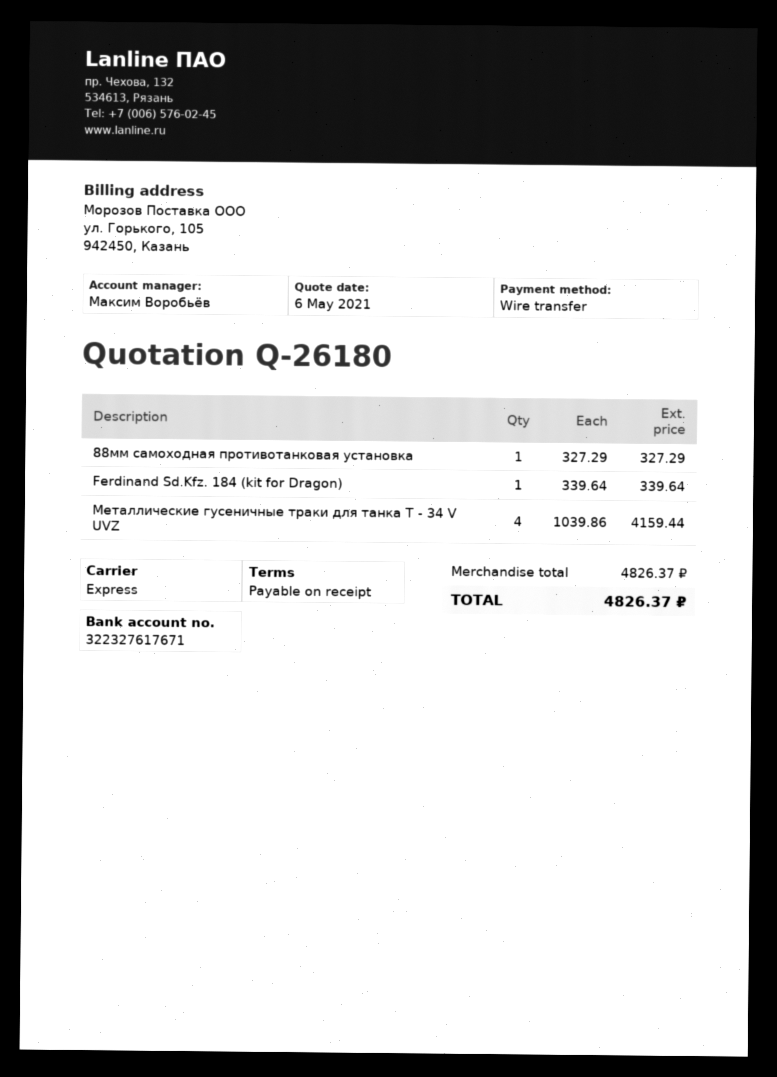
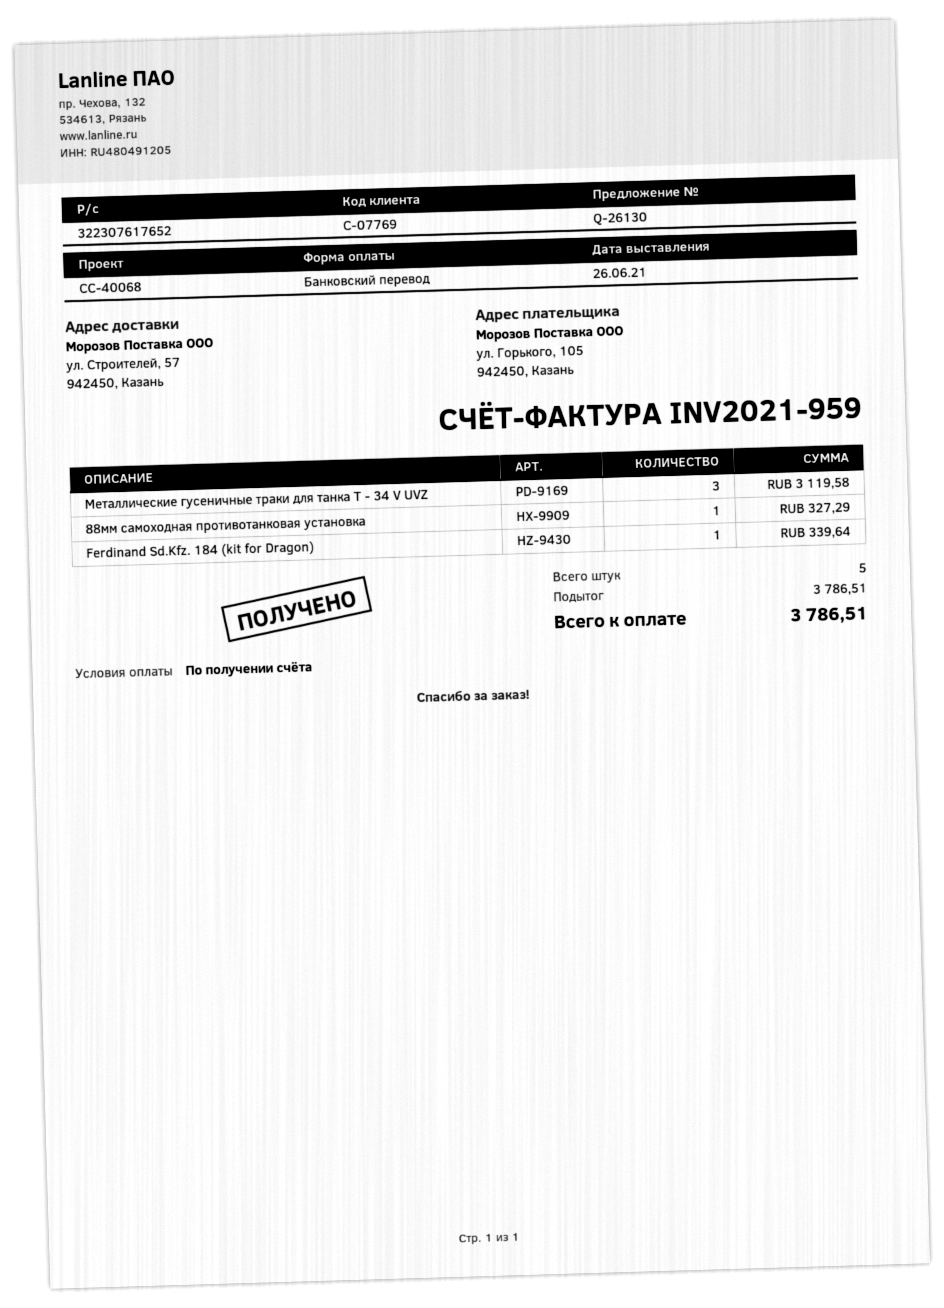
quote number: Q-26180 -> Q-26130
bank account: 322327617671 -> 322307617652
Металлические гусеничные траки для танка Т - 34 V UVZ: 4 for 4159.44 -> 3 for 3119.58
subtotal: 4826.37 -> 3786.51
total: 4826.37 -> 3786.51

